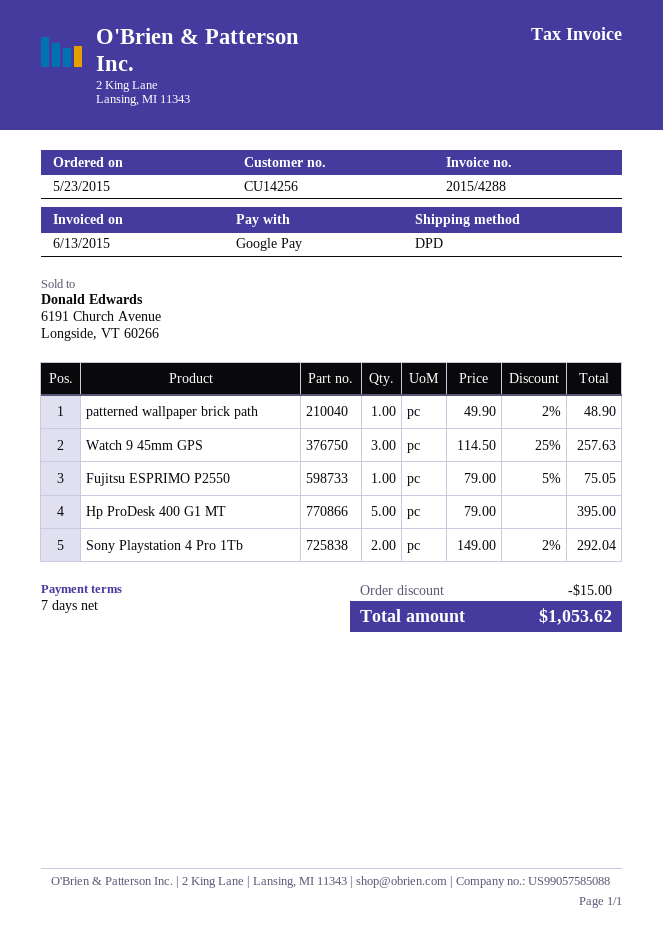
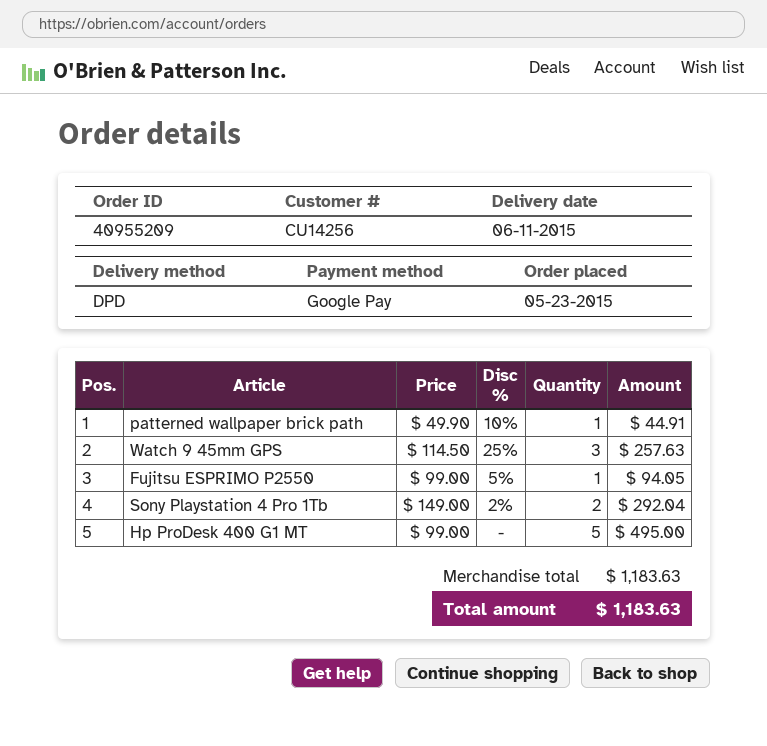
patterned wallpaper brick path: 1 x 49.90 - 2% = 48.90 -> 1 x 49.90 - 10% = 44.91
Fujitsu ESPRIMO P2550: 1 x 79.00 - 5% = 75.05 -> 1 x 99.00 - 5% = 94.05
Hp ProDesk 400 G1 MT: 5 x 79.00 = 395.00 -> 5 x 99.00 = 495.00
discount: 15.00 -> none
total: 1053.62 -> 1183.63

